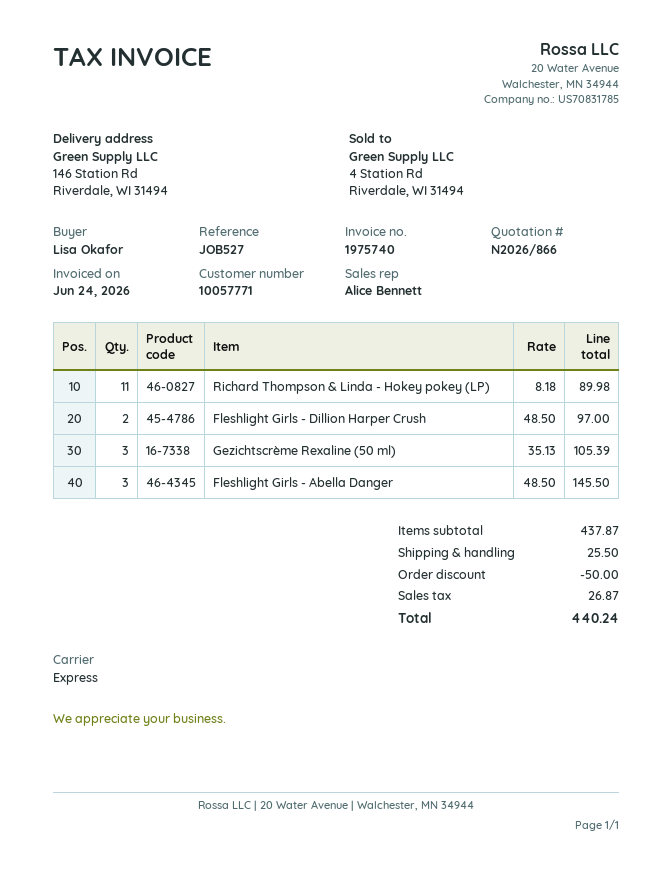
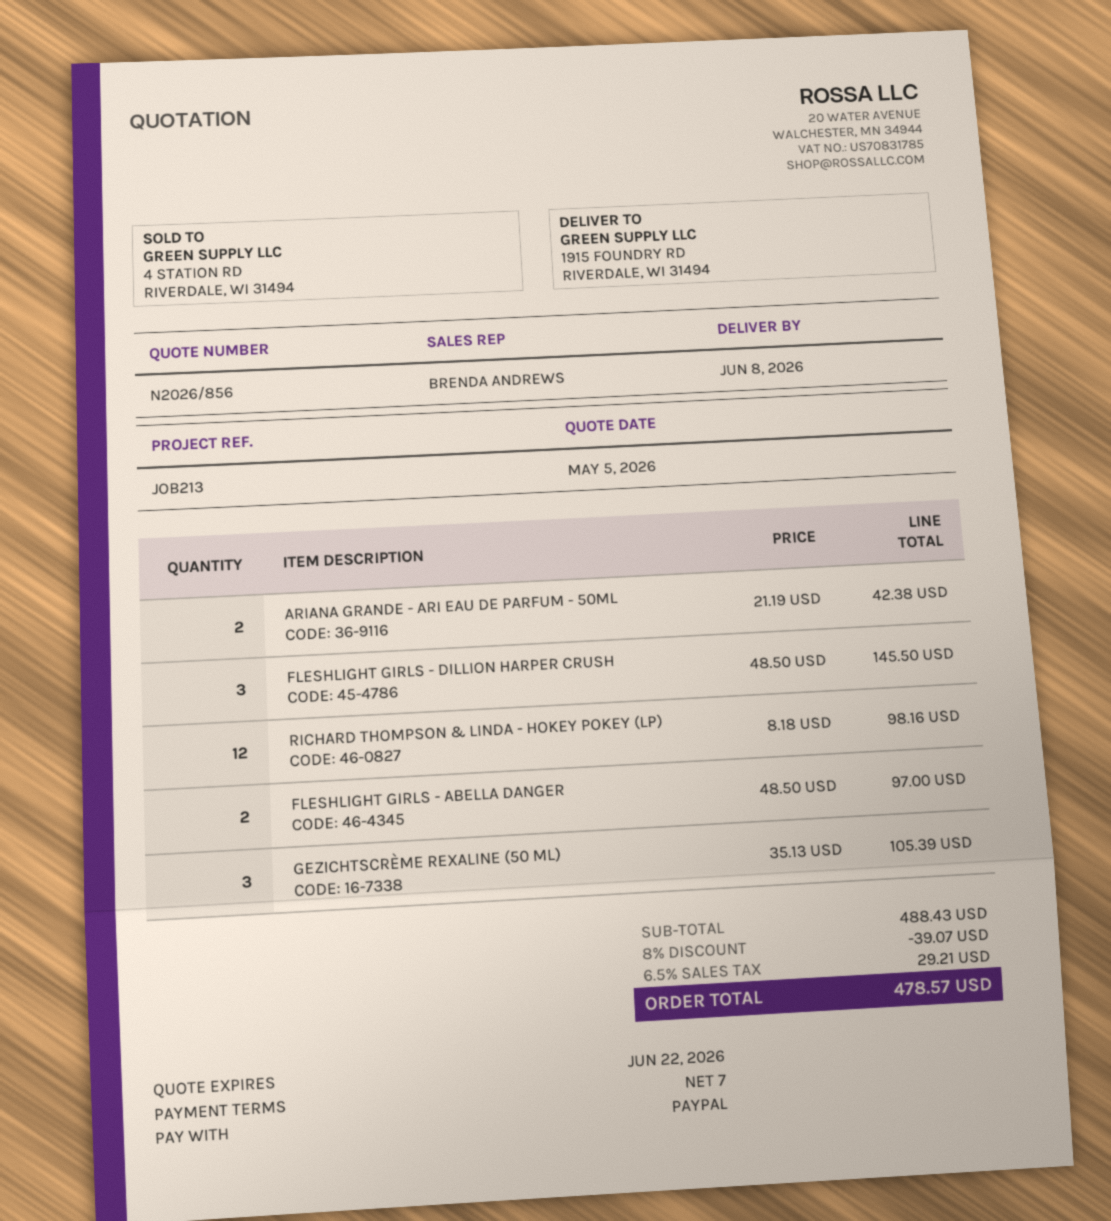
quote number: N2026/866 -> N2026/856
reference: JOB527 -> JOB213
sales rep: Alice Bennett -> BRENDA ANDREWS
ship to: 146 Station Rd, Riverdale, WI 31494 -> 1915 FOUNDRY RD, RIVERDALE, WI 31494
Richard Thompson & Linda - Hokey pokey (LP): 11 x 8.18 = 89.98 -> 12 x 8.18 = 98.16
Fleshlight Girls - Dillion Harper Crush: 2 x 48.50 = 97.00 -> 3 x 48.50 = 145.50
Fleshlight Girls - Abella Danger: 3 x 48.50 = 145.50 -> 2 x 48.50 = 97.00
ARIANA GRANDE - ARI EAU DE PARFUM - 50ML: none -> 2 x 21.19 = 42.38
subtotal: 437.87 -> 488.43
discount: 50.00 -> 39.07
shipping: 25.50 -> none
tax: 26.87 -> 29.21
total: 440.24 -> 478.57

